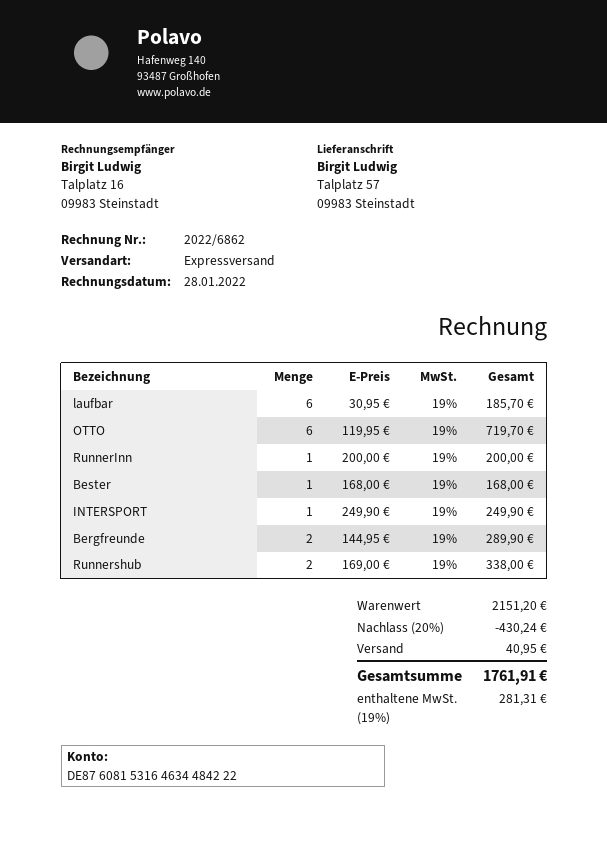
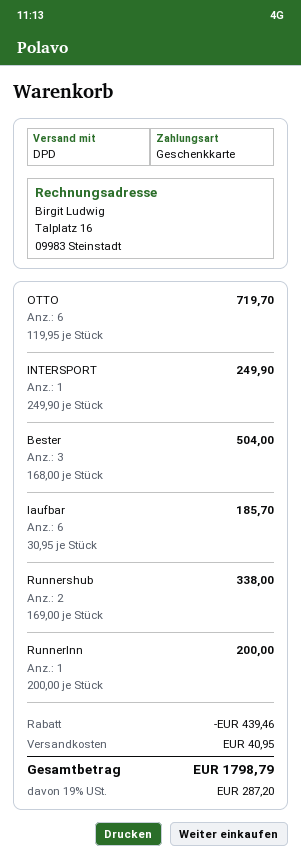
shipping method: express -> DPD
Bester: 1 x 168.00 = 168.00 -> 3 x 168.00 = 504.00
Bergfreunde: 2 x 144.95 = 289.90 -> none
discount: 430.24 -> 439.46
tax: 19% = 281.31 -> 19% = 287.20
total: 1761.91 -> 1798.79

